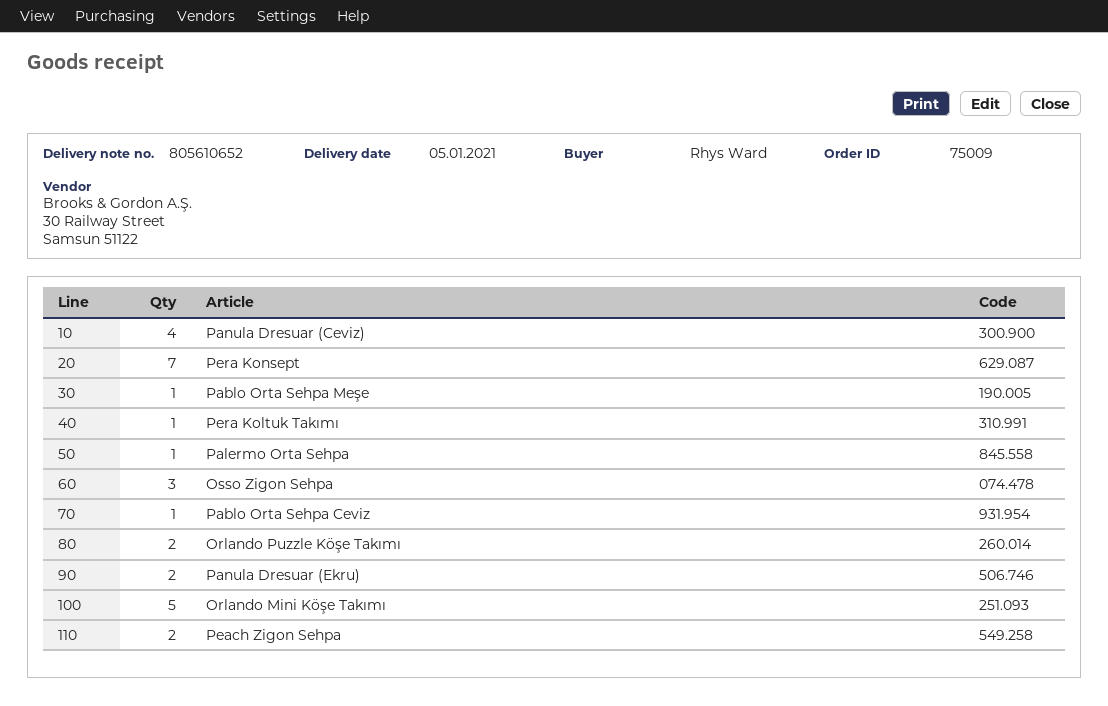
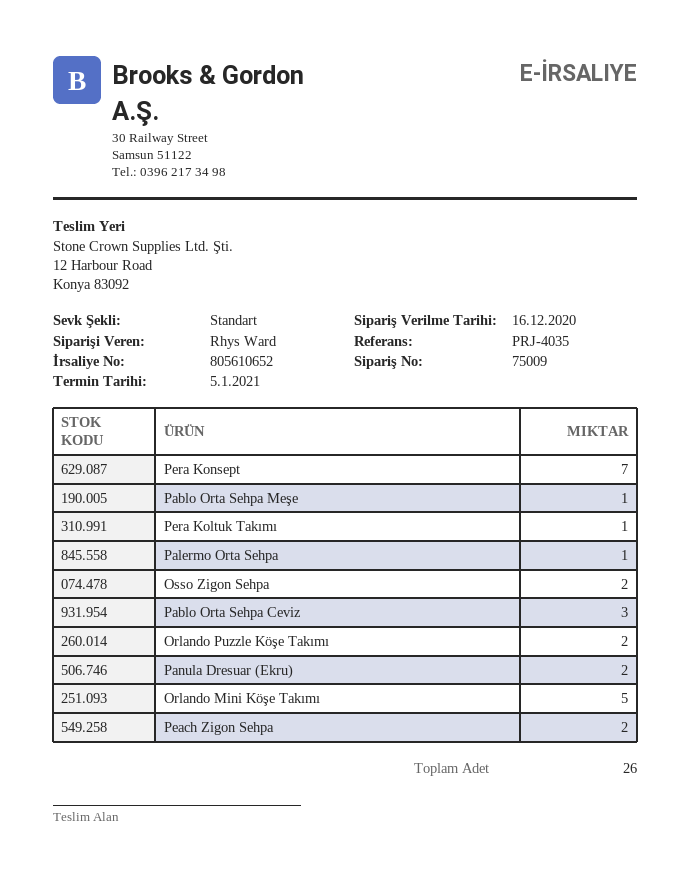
Panula Dresuar (Ceviz): 4 -> none
Osso Zigon Sehpa: 3 -> 2
Pablo Orta Sehpa Ceviz: 1 -> 3

